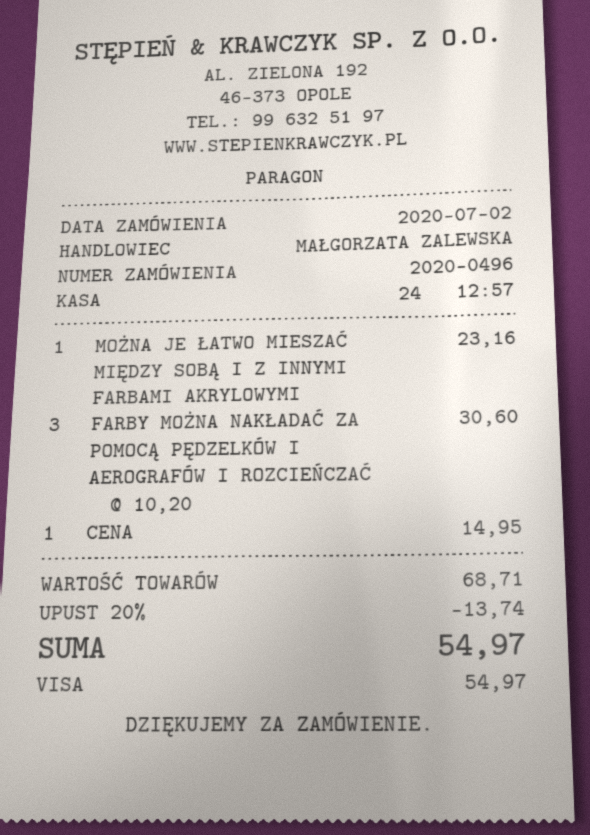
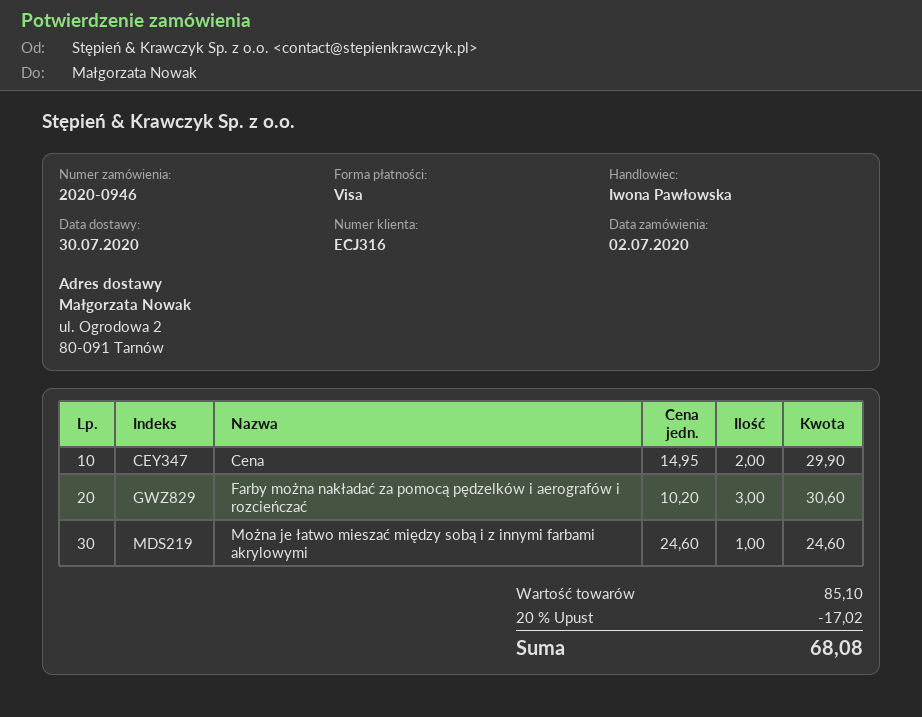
order number: 2020-0496 -> 2020-0946
sales rep: MAŁGORZATA ZALEWSKA -> Iwona Pawłowska
MOŻNA JE ŁATWO MIESZAĆ MIĘDZY SOBĄ I Z INNYMI FARBAMI AKRYLOWYMI: 1 x 23.16 = 23.16 -> 1 x 24.60 = 24.60
CENA: 1 x 14.95 = 14.95 -> 2 x 14.95 = 29.90
subtotal: 68.71 -> 85.10
discount: 20% = 13.74 -> 20% = 17.02
total: 54.97 -> 68.08

